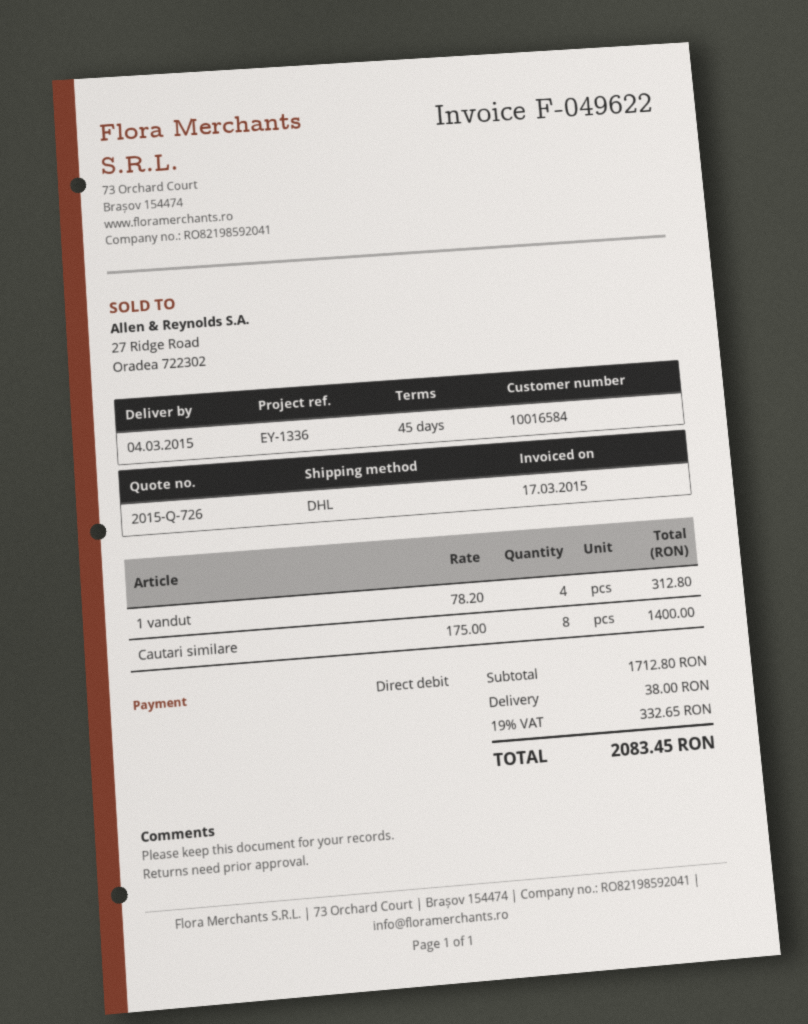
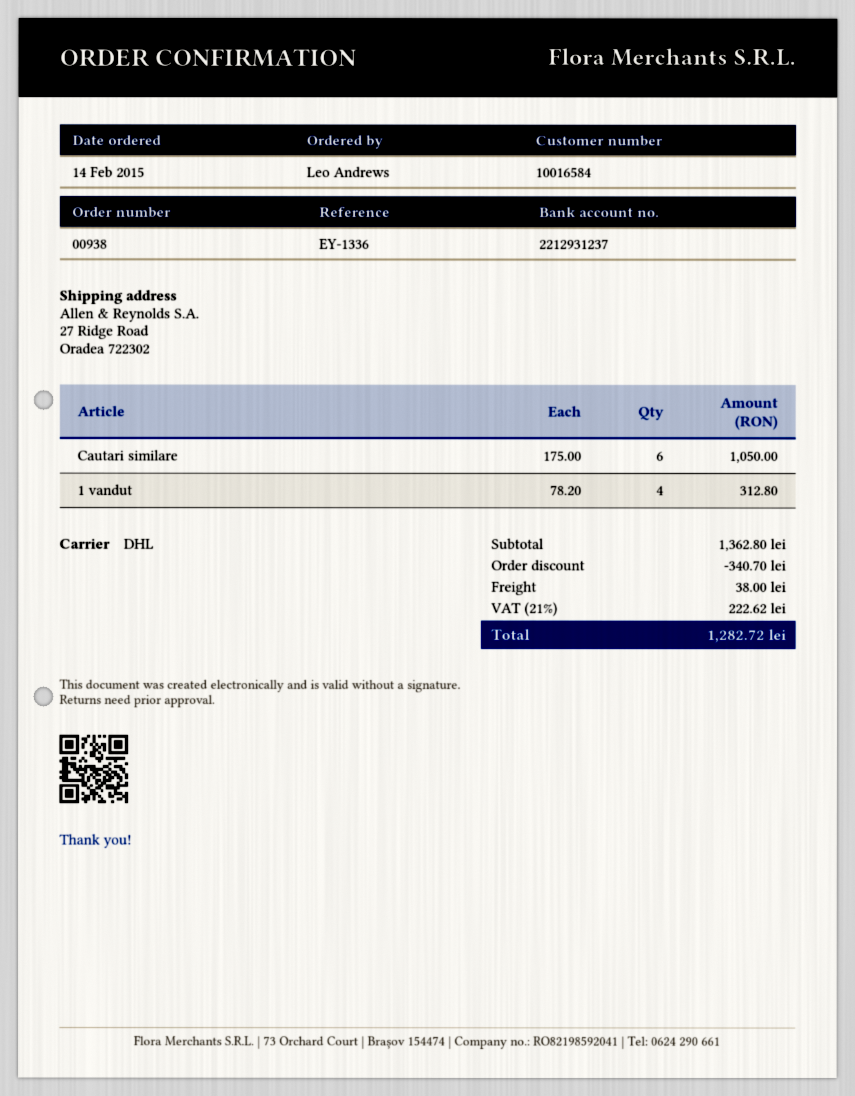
Cautari similare: 8 x 175.00 = 1400.00 -> 6 x 175.00 = 1050.00
subtotal: 1712.80 -> 1362.80
discount: none -> 340.70
tax: 19% = 332.65 -> 21% = 222.62
total: 2083.45 -> 1282.72

